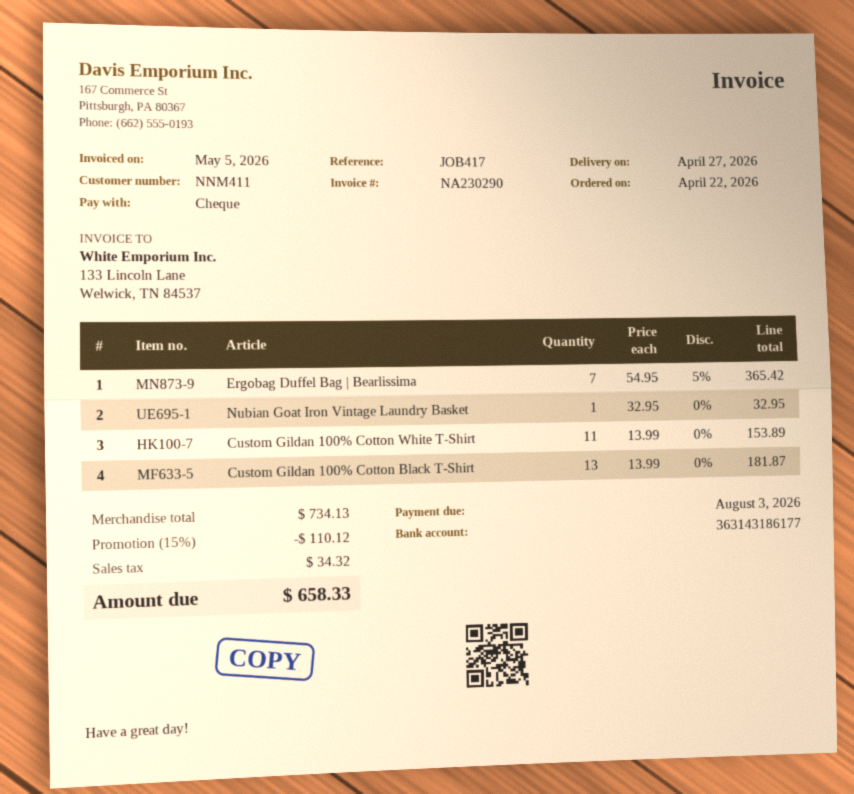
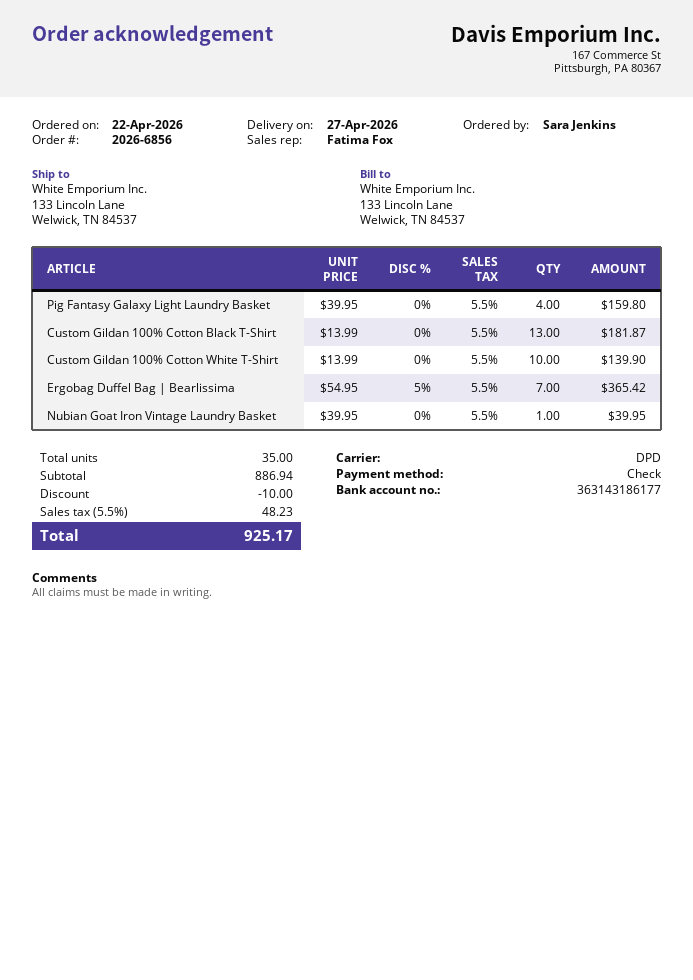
Nubian Goat Iron Vintage Laundry Basket: 1 x 32.95 = 32.95 -> 1 x 39.95 = 39.95
Custom Gildan 100% Cotton White T-Shirt: 11 x 13.99 = 153.89 -> 10 x 13.99 = 139.90
Pig Fantasy Galaxy Light Laundry Basket: none -> 4 x 39.95 = 159.80
subtotal: 734.13 -> 886.94
discount: 110.12 -> 10.00
tax: 34.32 -> 48.23
total: 658.33 -> 925.17

